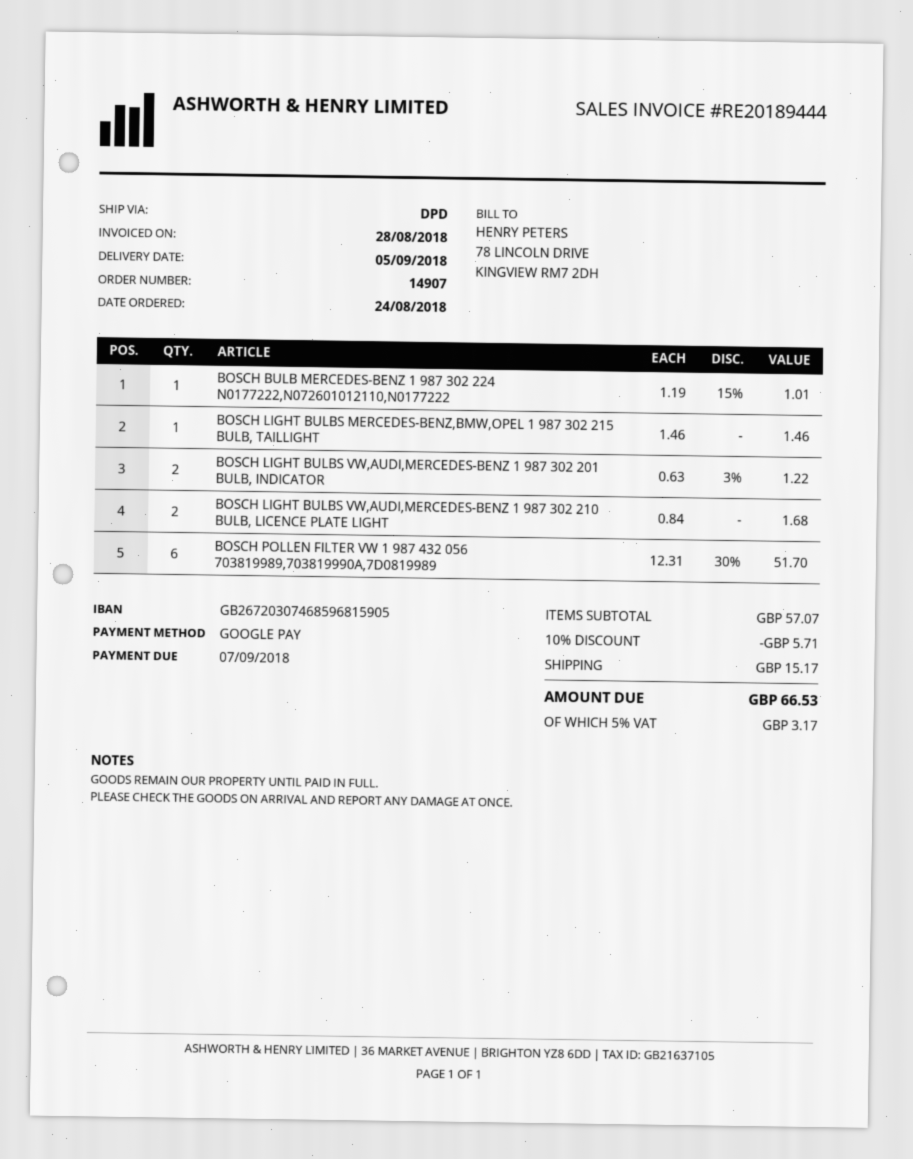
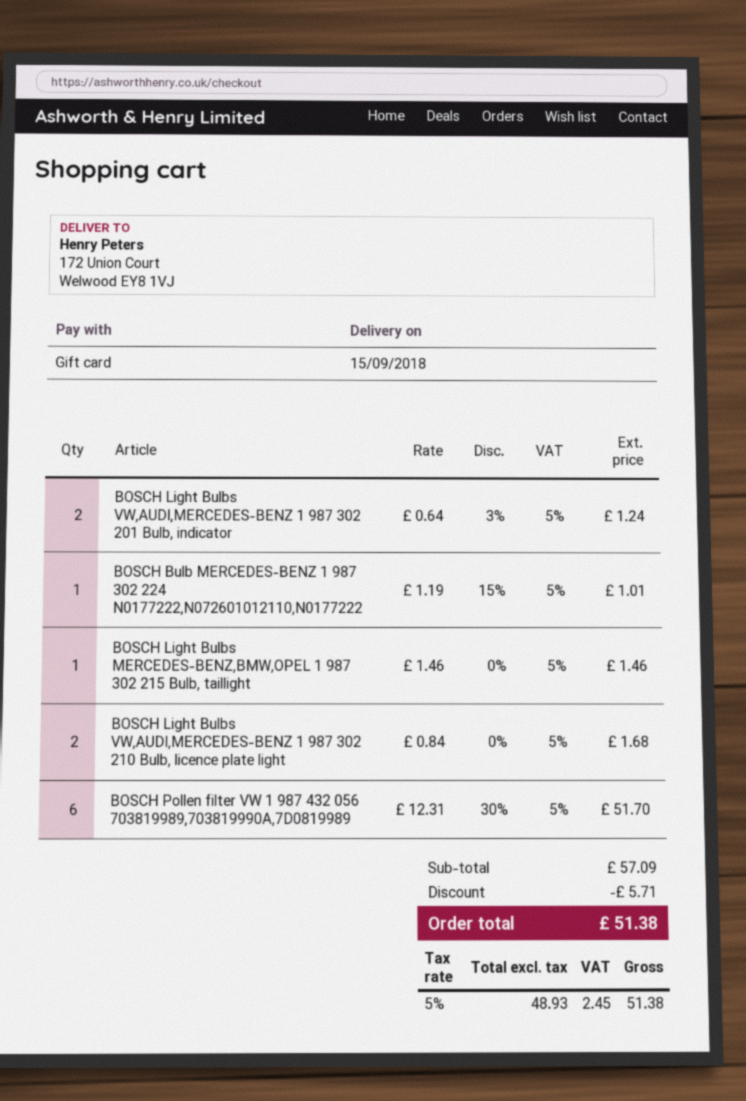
delivery date: 2018-09-05 -> 2018-09-15
payment method: Google Pay -> gift card
BOSCH LIGHT BULBS VW,AUDI,MERCEDES-BENZ 1 987 302 201 BULB, INDICATOR: 2 x 0.63 - 3% = 1.22 -> 2 x 0.64 - 3% = 1.24
subtotal: 57.07 -> 57.09
shipping: 15.17 -> none
tax: 5% = 3.17 -> 5% = 2.45
total: 66.53 -> 51.38

